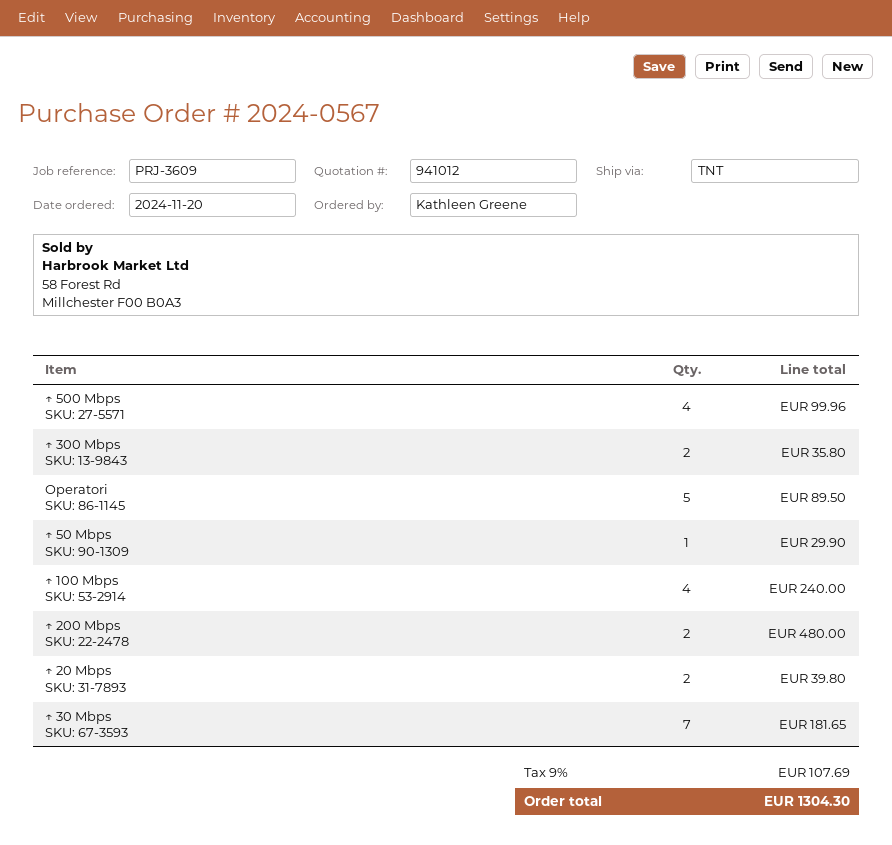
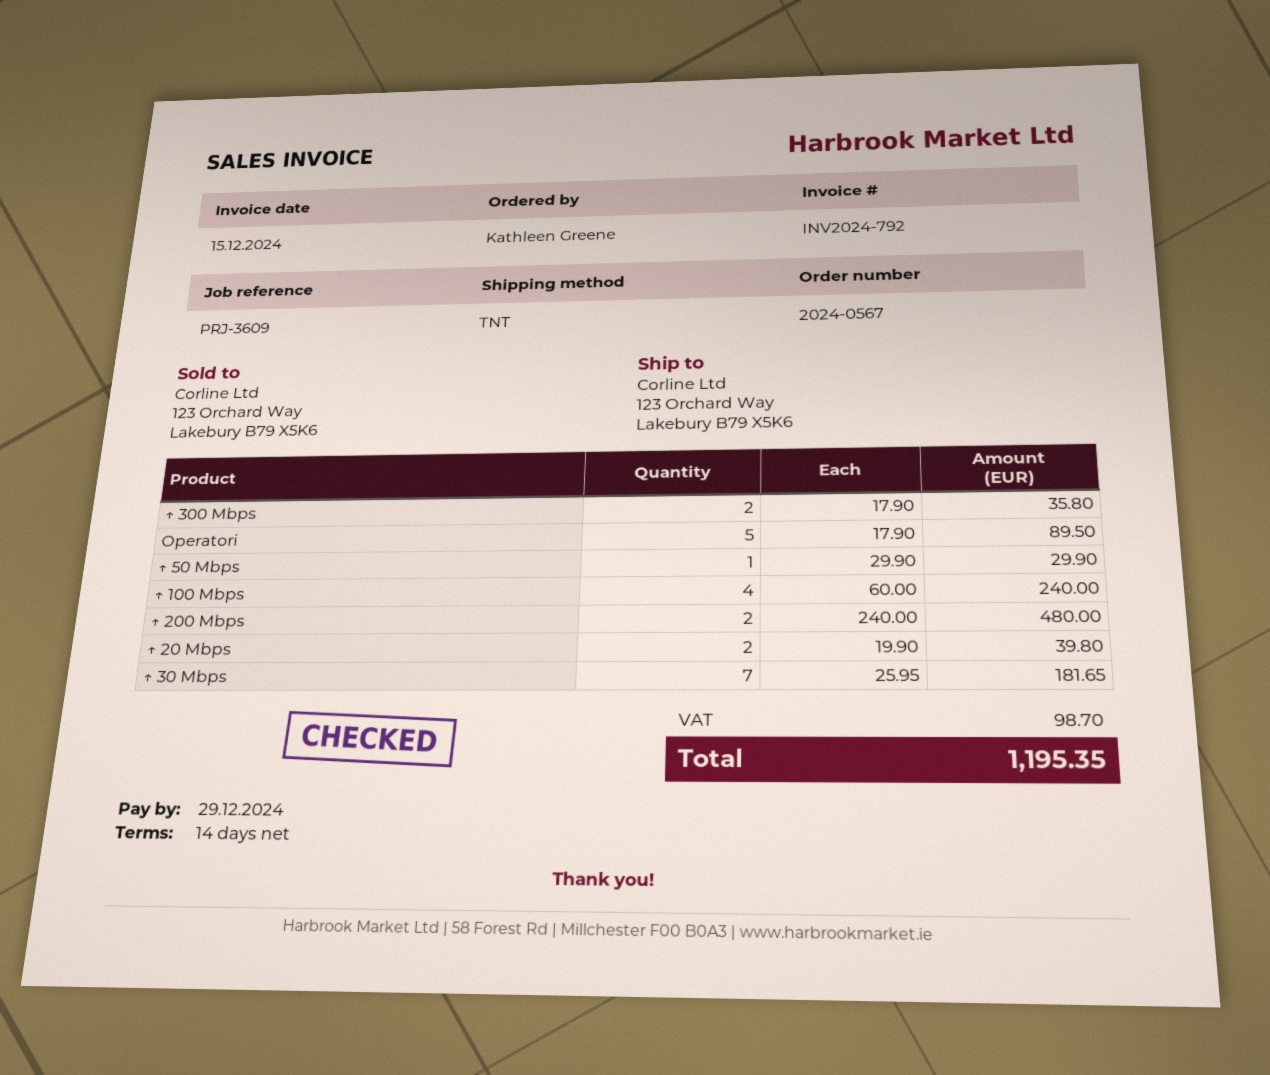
↑ 500 Mbps: 4 for 99.96 -> none
tax: 107.69 -> 98.70
total: 1304.30 -> 1195.35

